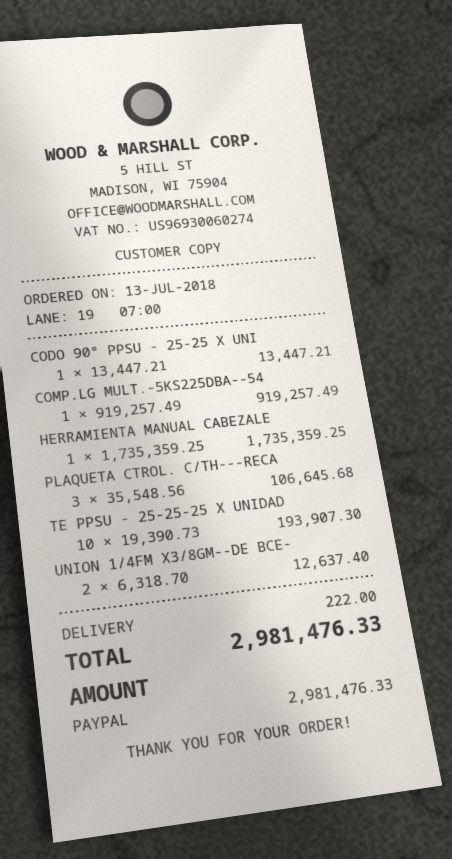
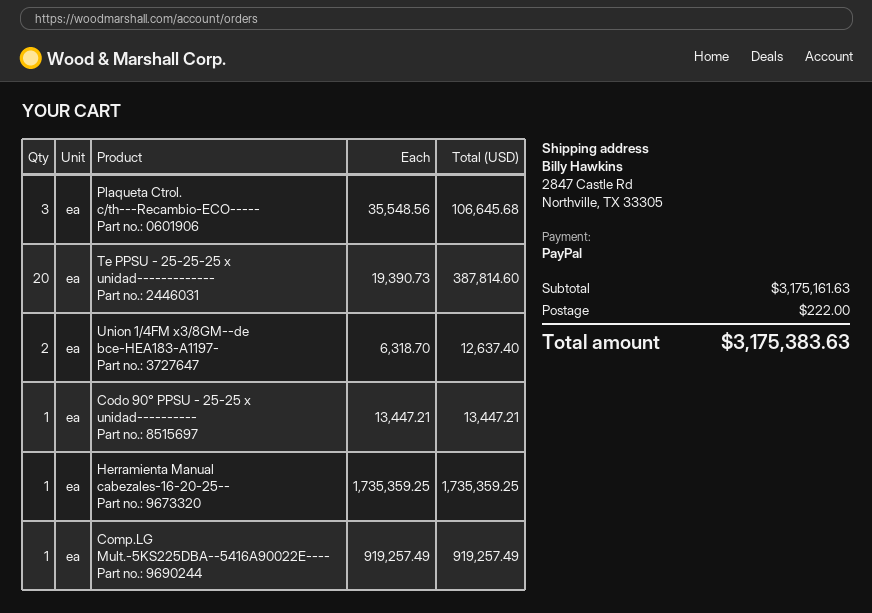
TE PPSU - 25-25-25 X UNIDAD: 10 x 19390.73 = 193907.30 -> 20 x 19390.73 = 387814.60
total: 2981476.33 -> 3175383.63

